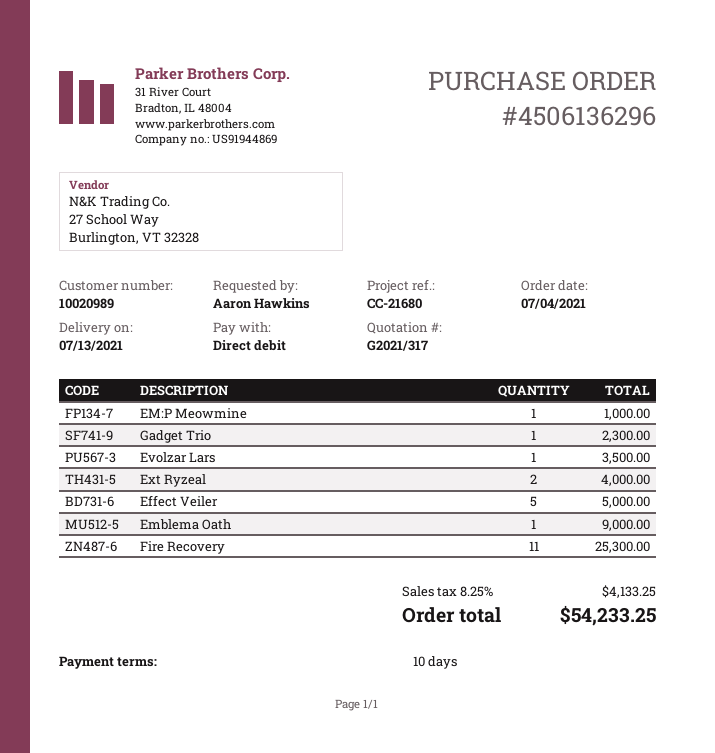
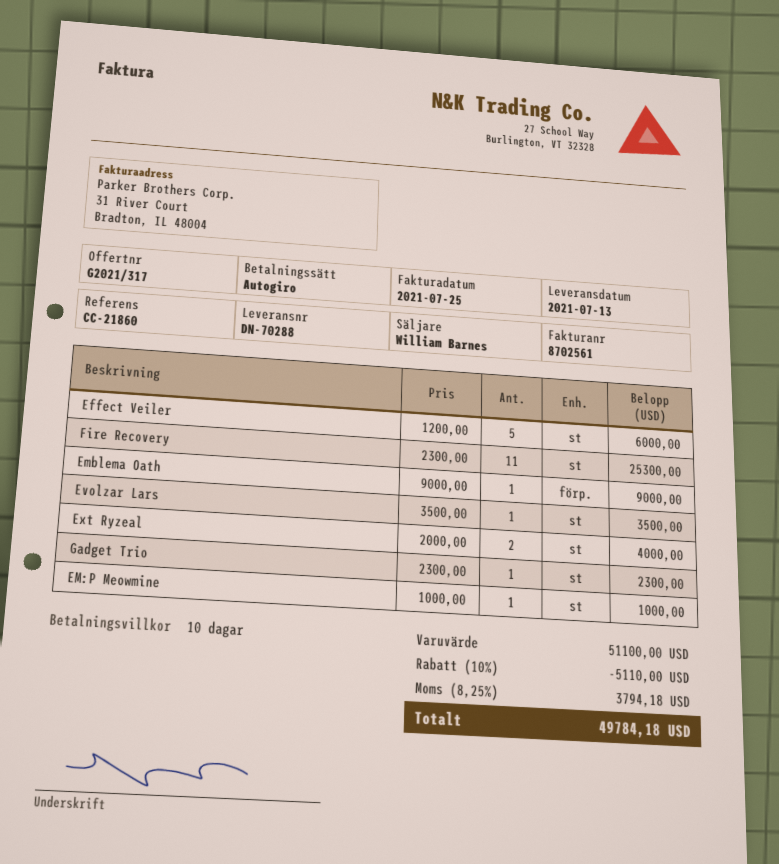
reference: CC-21680 -> CC-21860
Effect Veiler: 5 for 5000.00 -> 5 for 6000.00
discount: none -> 10% = 5110.00
tax: 8.25% = 4133.25 -> 8.25% = 3794.18
total: 54233.25 -> 49784.18

